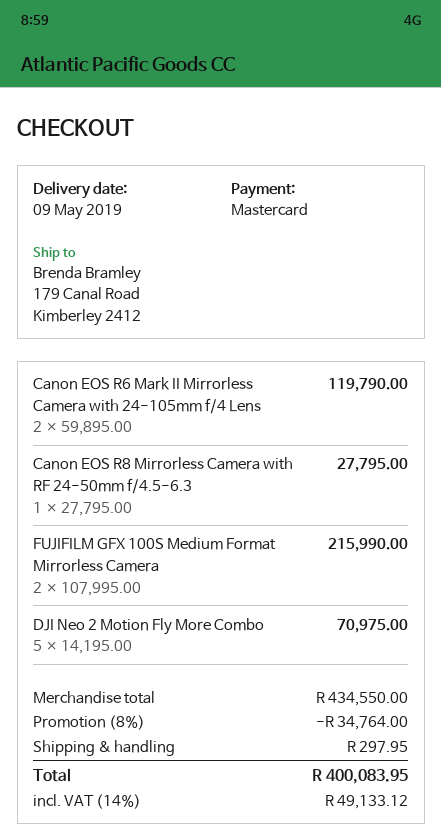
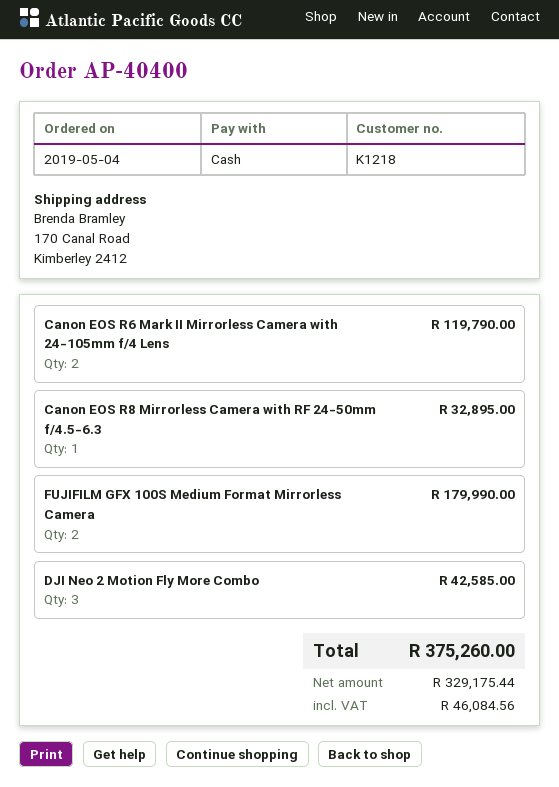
payment method: Mastercard -> cash
ship to: 179 Canal Road, Kimberley 2412 -> 170 Canal Road, Kimberley 2412
Canon EOS R8 Mirrorless Camera with RF 24-50mm f/4.5-6.3: 1 for 27795.00 -> 1 for 32895.00
FUJIFILM GFX 100S Medium Format Mirrorless Camera: 2 for 215990.00 -> 2 for 179990.00
DJI Neo 2 Motion Fly More Combo: 5 for 70975.00 -> 3 for 42585.00
discount: 8% = 34764.00 -> none
shipping: 297.95 -> none
tax: 49133.12 -> 46084.56
total: 400083.95 -> 375260.00

